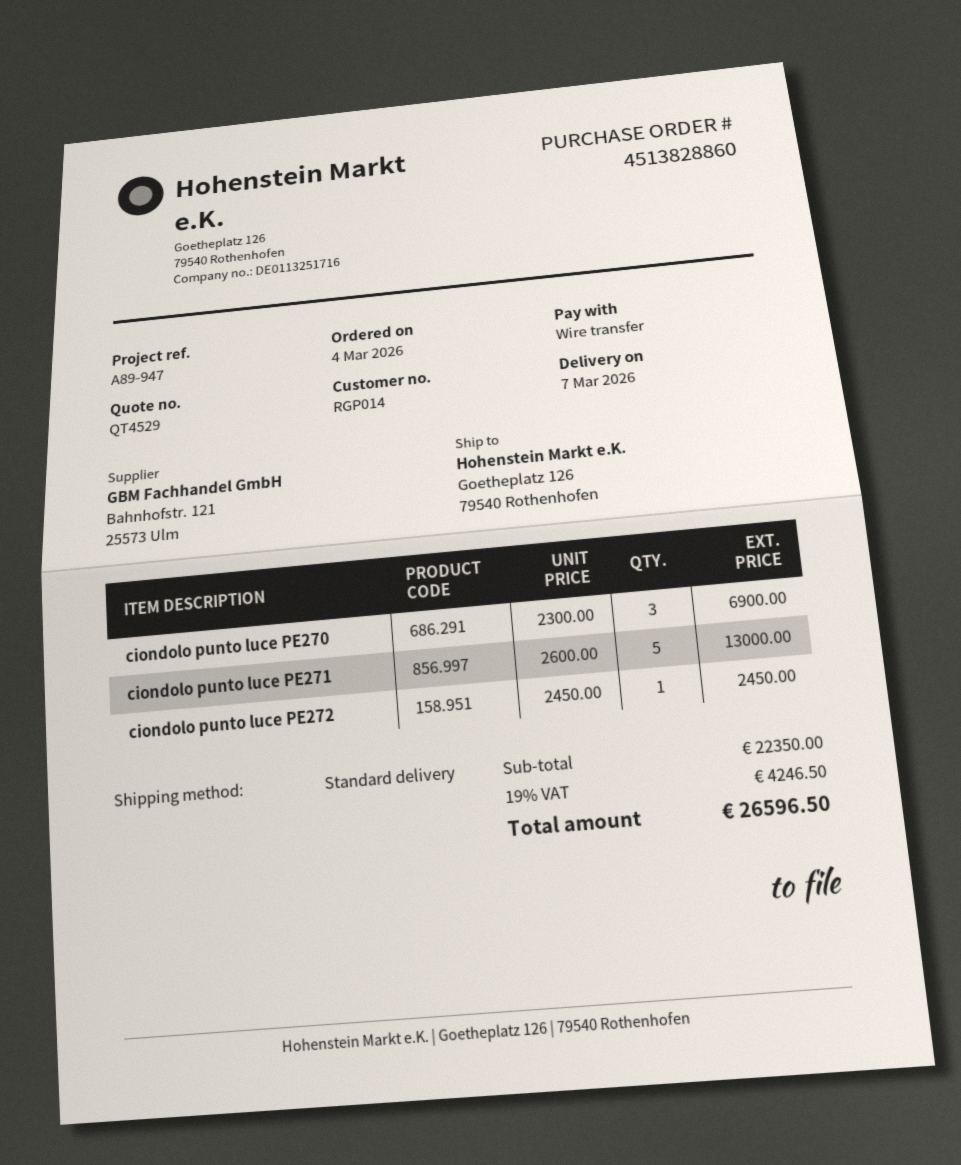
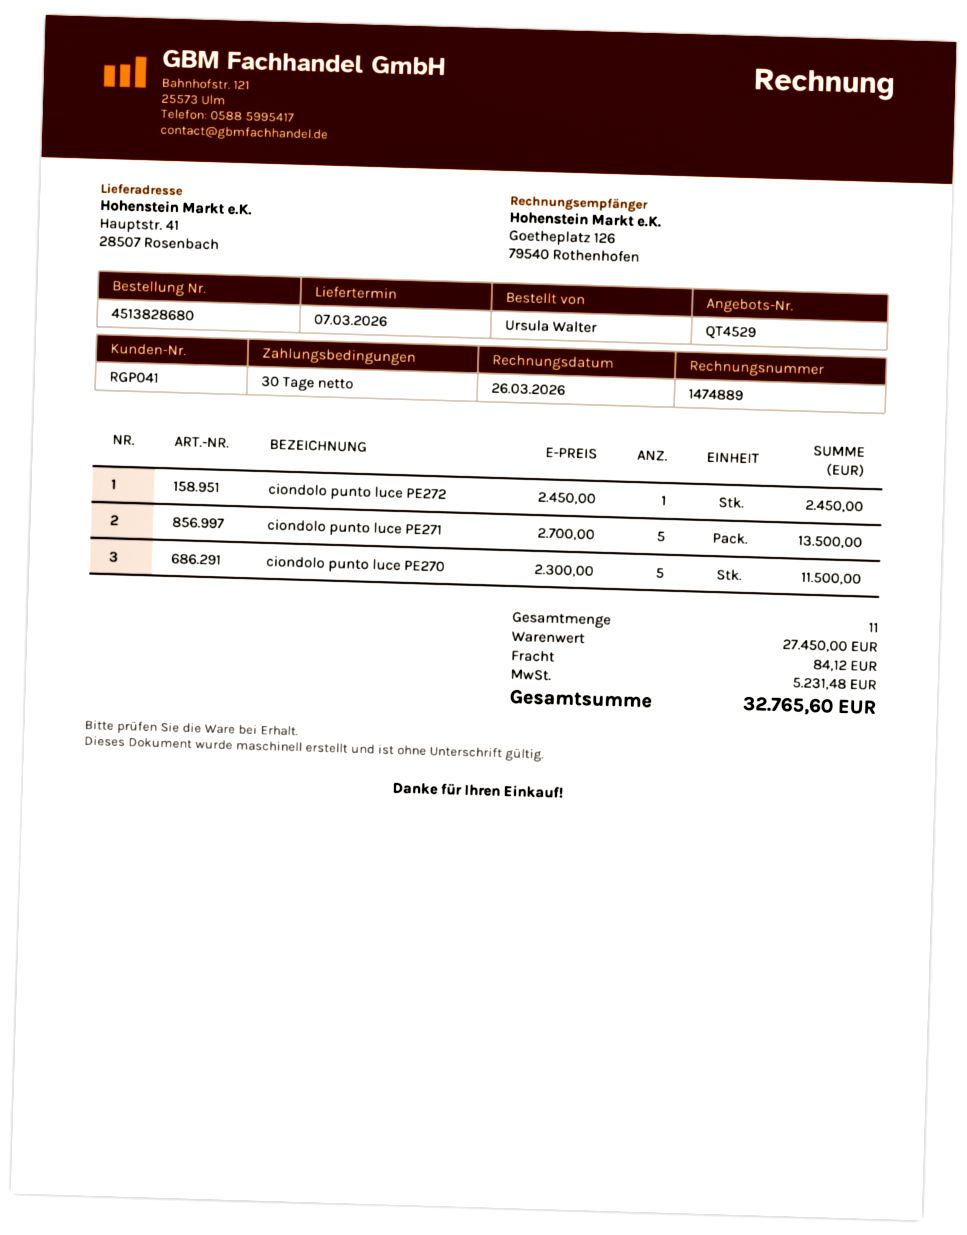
order number: 4513828860 -> 4513828680
customer number: RGP014 -> RGP041
ship to: Goetheplatz 126, 79540 Rothenhofen -> Hauptstr. 41, 28507 Rosenbach
ciondolo punto luce PE270: 3 x 2300.00 = 6900.00 -> 5 x 2300.00 = 11500.00
ciondolo punto luce PE271: 5 x 2600.00 = 13000.00 -> 5 x 2700.00 = 13500.00
subtotal: 22350.00 -> 27450.00
shipping: none -> 84.12
tax: 4246.50 -> 5231.48
total: 26596.50 -> 32765.60

